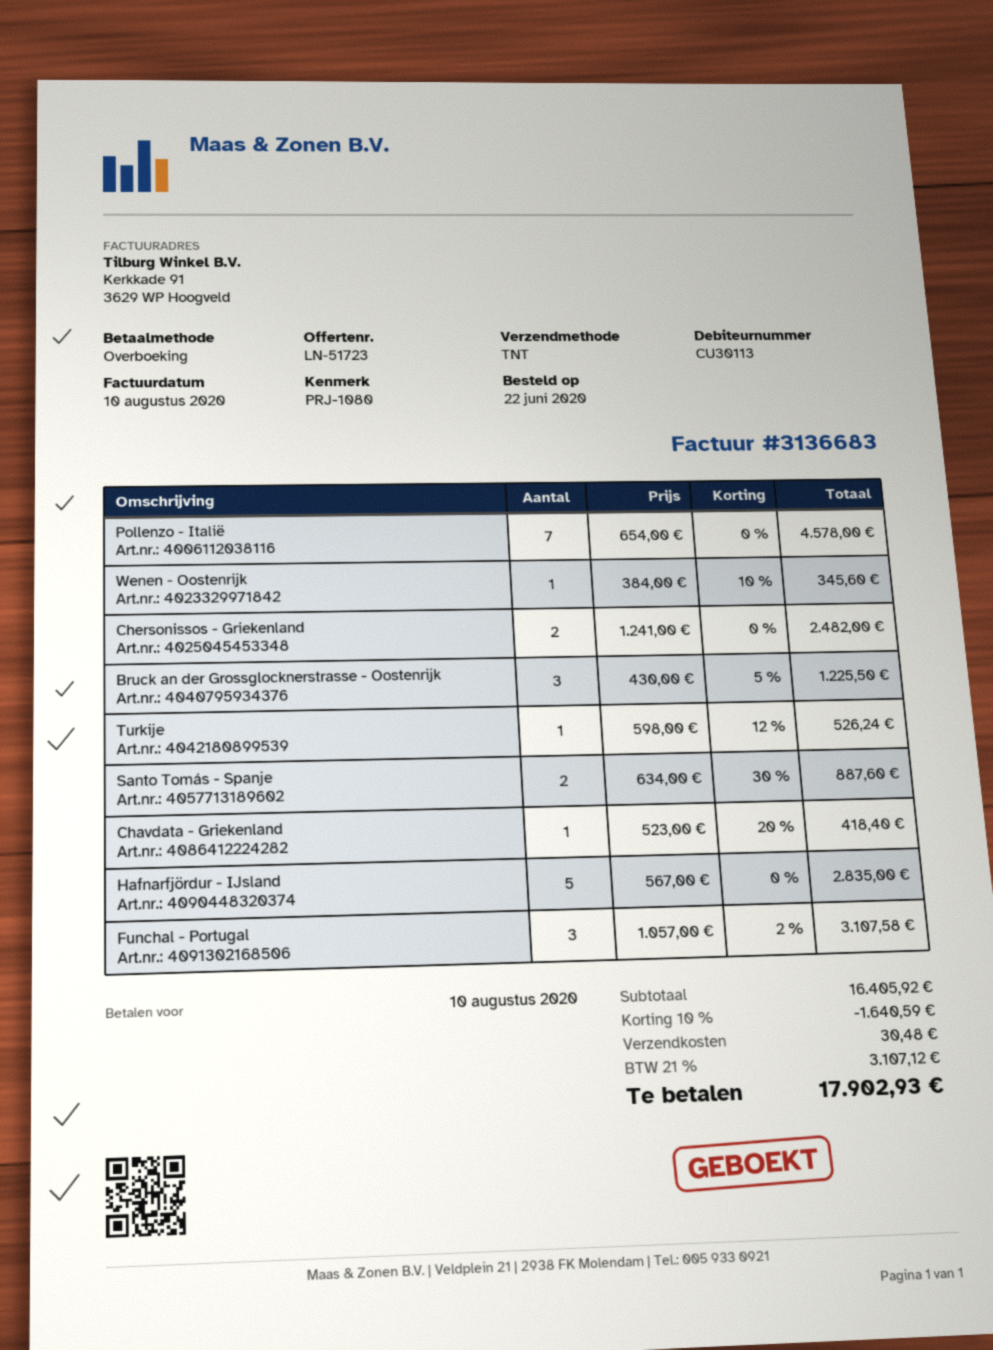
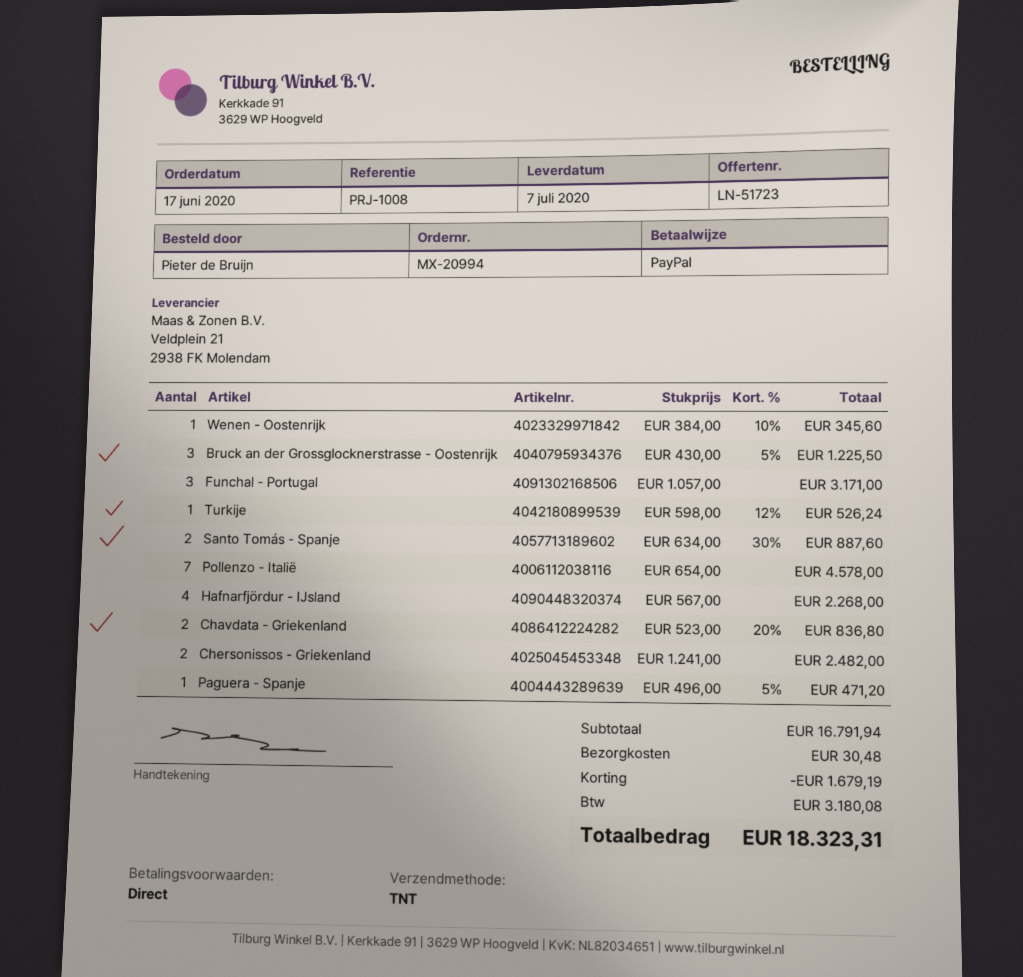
order date: 2020-06-22 -> 2020-06-17
reference: PRJ-1080 -> PRJ-1008
payment method: bank transfer -> PayPal
Chavdata - Griekenland: 1 x 523.00 - 20% = 418.40 -> 2 x 523.00 - 20% = 836.80
Hafnarfjördur - IJsland: 5 x 567.00 = 2835.00 -> 4 x 567.00 = 2268.00
Funchal - Portugal: 3 x 1057.00 - 2% = 3107.58 -> 3 x 1057.00 = 3171.00
Paguera - Spanje: none -> 1 x 496.00 - 5% = 471.20
subtotal: 16405.92 -> 16791.94
discount: 1640.59 -> 1679.19
tax: 3107.12 -> 3180.08
total: 17902.93 -> 18323.31

